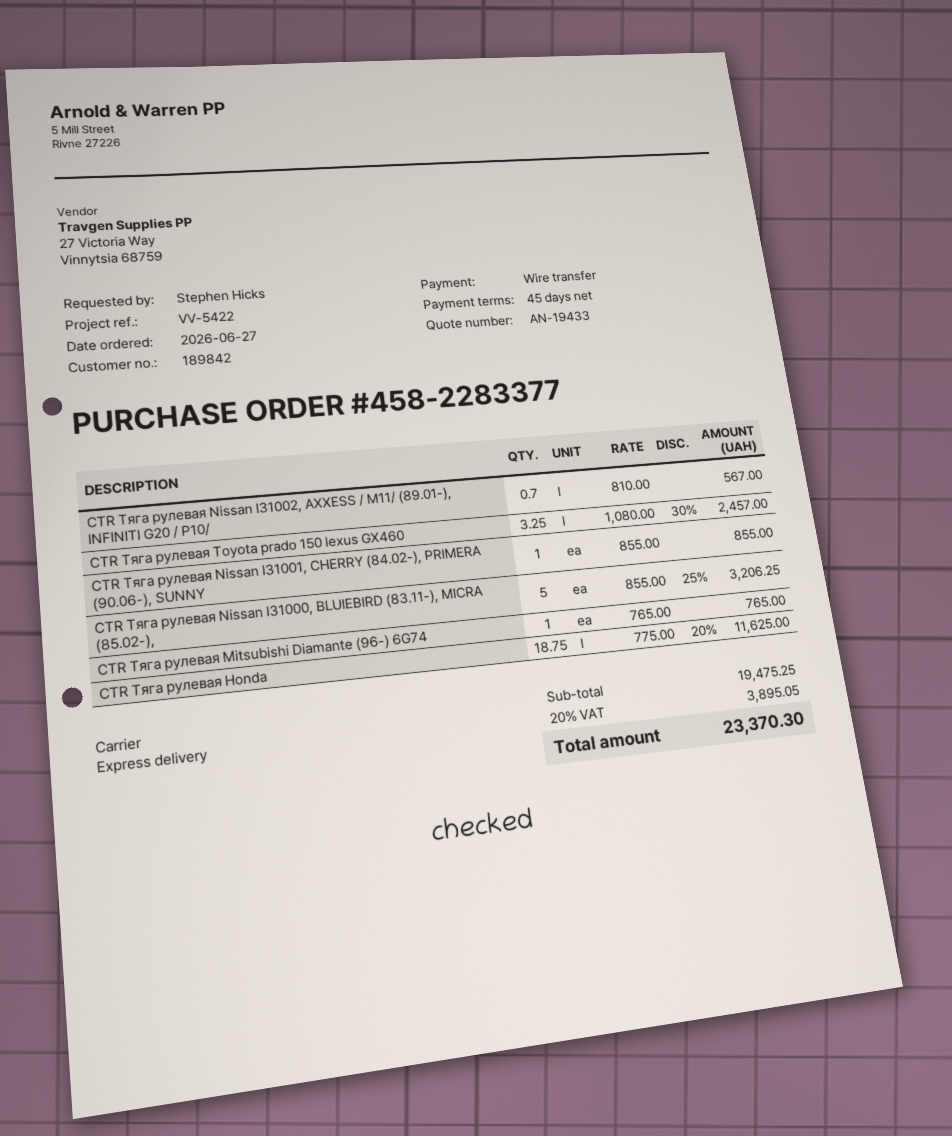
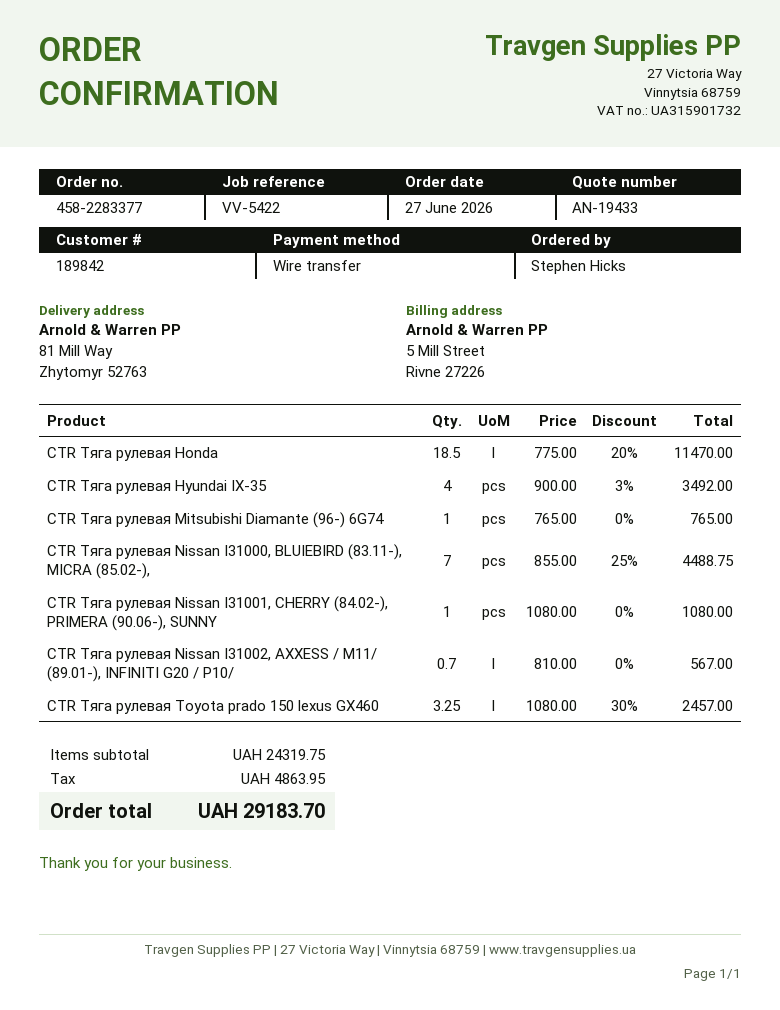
CTR Тяга рулевая Nissan I31001, CHERRY (84.02-), PRIMERA (90.06-), SUNNY: 1 x 855.00 = 855.00 -> 1 x 1080.00 = 1080.00
CTR Тяга рулевая Nissan I31000, BLUIEBIRD (83.11-), MICRA (85.02-),: 5 x 855.00 - 25% = 3206.25 -> 7 x 855.00 - 25% = 4488.75
CTR Тяга рулевая Honda: 18.75 x 775.00 - 20% = 11625.00 -> 18.5 x 775.00 - 20% = 11470.00
CTR Тяга рулевая Hyundai IX-35: none -> 4 x 900.00 - 3% = 3492.00
subtotal: 19475.25 -> 24319.75
tax: 3895.05 -> 4863.95
total: 23370.30 -> 29183.70

